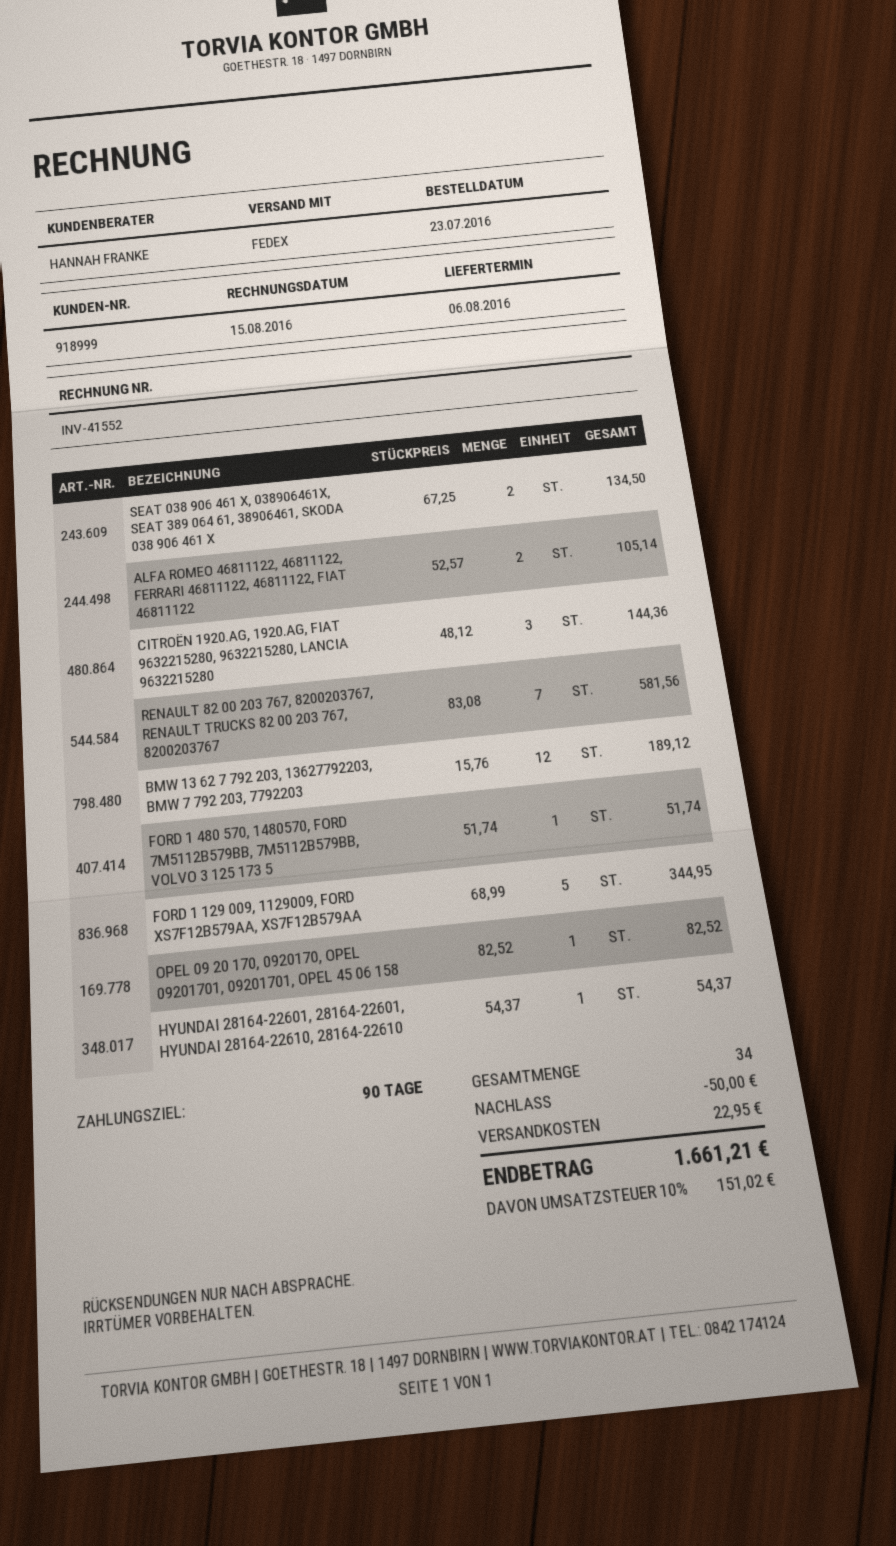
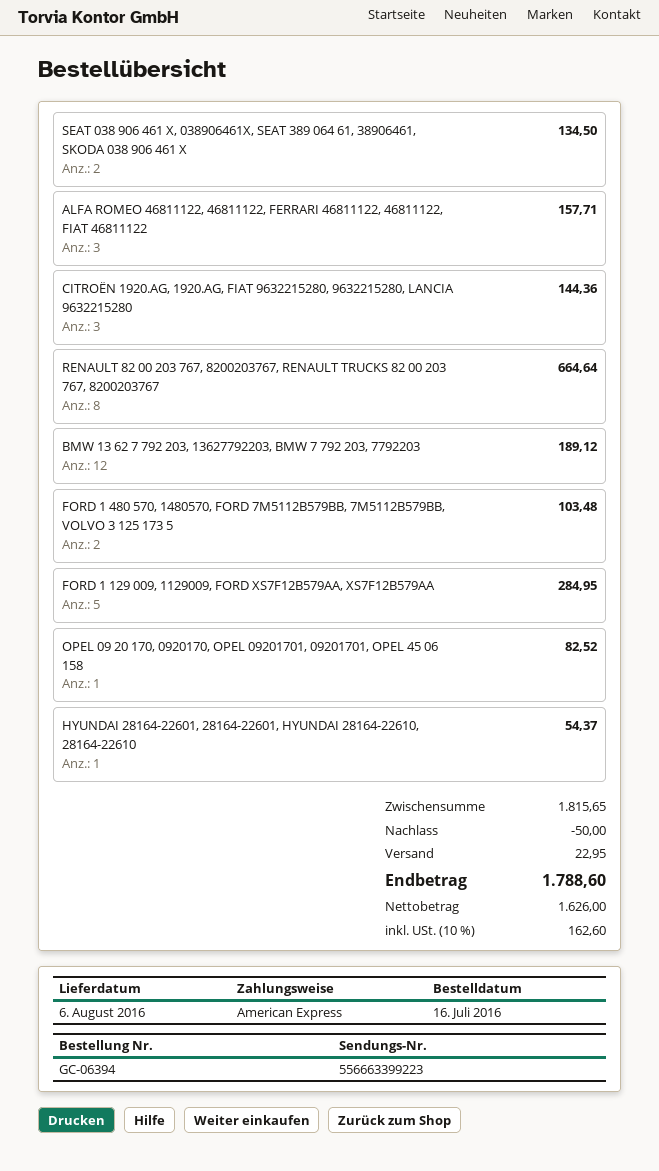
order date: 2016-07-23 -> 2016-07-16
ALFA ROMEO 46811122, 46811122, FERRARI 46811122, 46811122, FIAT 46811122: 2 for 105.14 -> 3 for 157.71
RENAULT 82 00 203 767, 8200203767, RENAULT TRUCKS 82 00 203 767, 8200203767: 7 for 581.56 -> 8 for 664.64
FORD 1 480 570, 1480570, FORD 7M5112B579BB, 7M5112B579BB, VOLVO 3 125 173 5: 1 for 51.74 -> 2 for 103.48
FORD 1 129 009, 1129009, FORD XS7F12B579AA, XS7F12B579AA: 5 for 344.95 -> 5 for 284.95
tax: 10% = 151.02 -> 10% = 162.60
total: 1661.21 -> 1788.60

